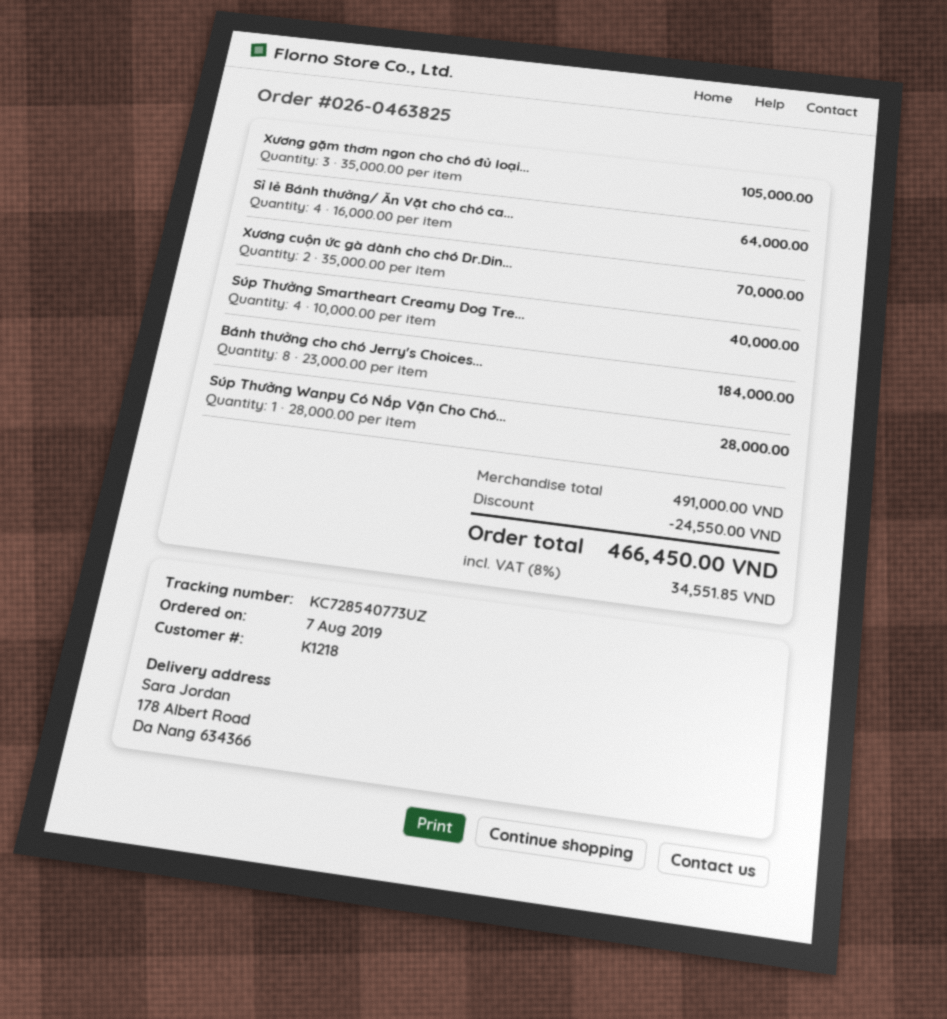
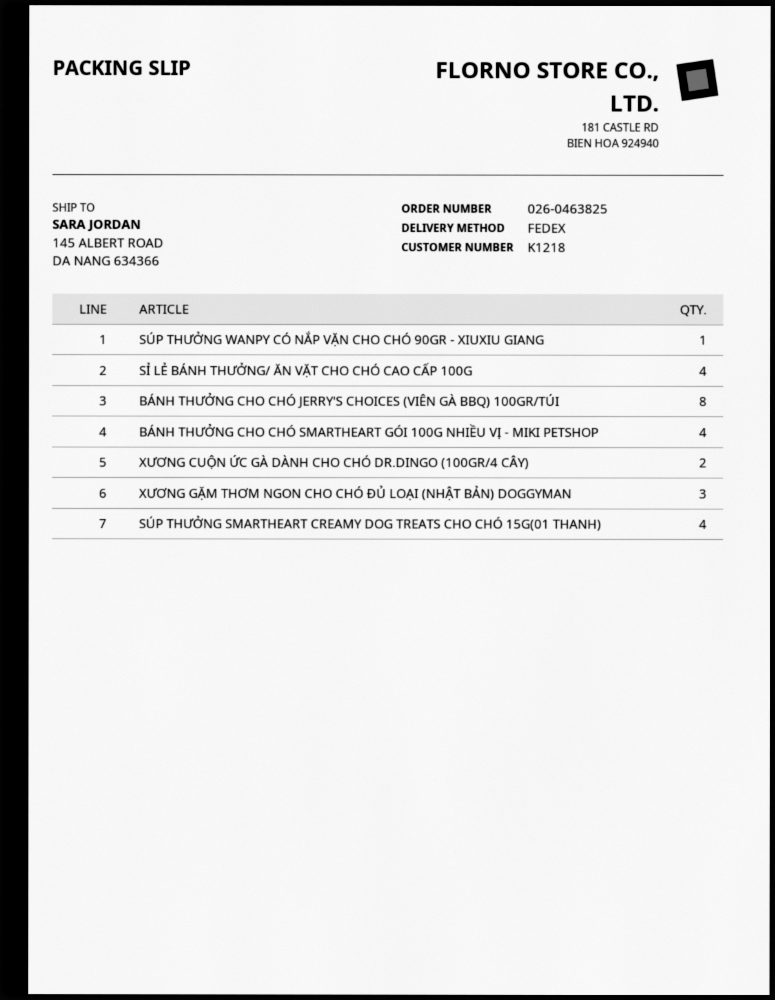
ship to: 178 Albert Road, Da Nang 634366 -> 145 ALBERT ROAD, DA NANG 634366
BÁNH THƯỞNG CHO CHÓ SMARTHEART GÓI 100G NHIỀU VỊ - MIKI PETSHOP: none -> 4

